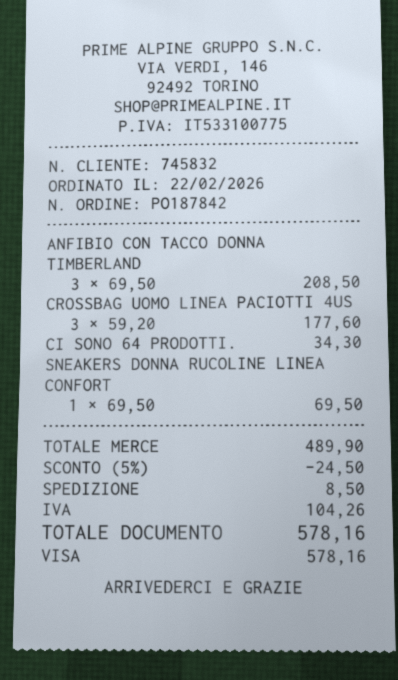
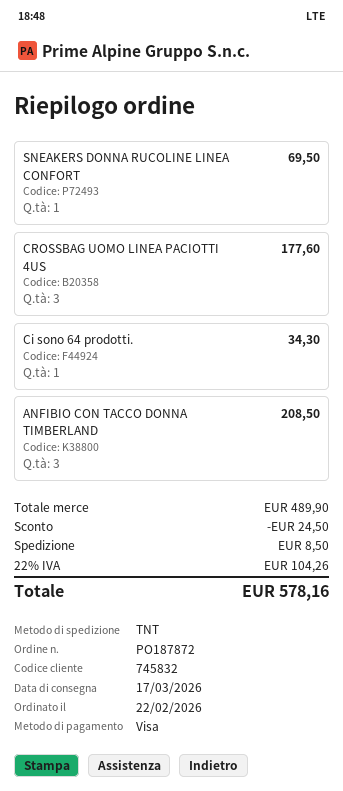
order number: PO187842 -> PO187872

